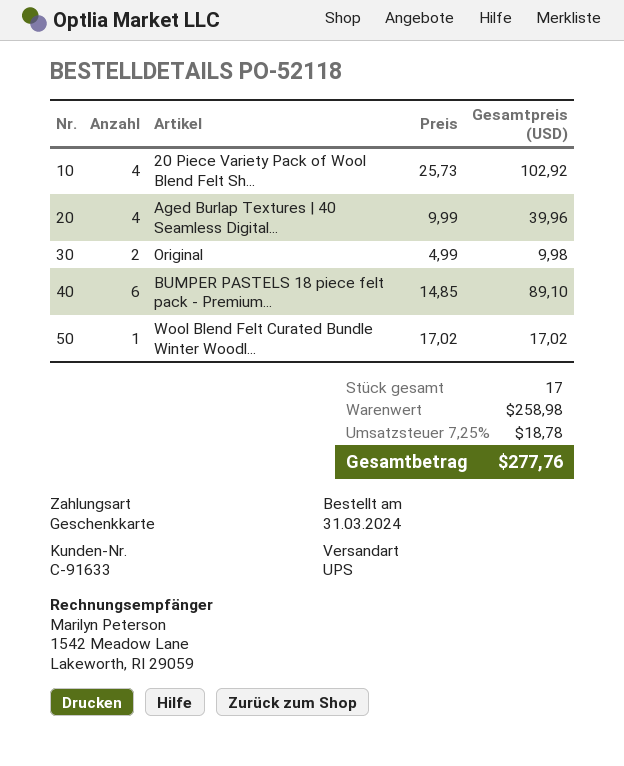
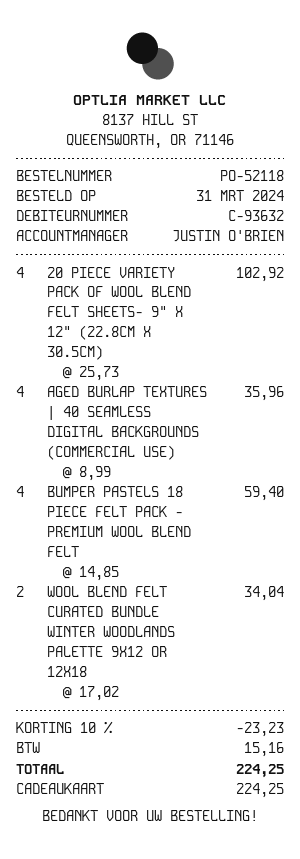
customer number: C-91633 -> C-93632
Aged Burlap Textures | 40 Seamless Digital...: 4 x 9.99 = 39.96 -> 4 x 8.99 = 35.96
Original: 2 x 4.99 = 9.98 -> none
BUMPER PASTELS 18 piece felt pack - Premium...: 6 x 14.85 = 89.10 -> 4 x 14.85 = 59.40
Wool Blend Felt Curated Bundle Winter Woodl...: 1 x 17.02 = 17.02 -> 2 x 17.02 = 34.04
discount: none -> 10% = 23.23
tax: 18.78 -> 15.16
total: 277.76 -> 224.25

